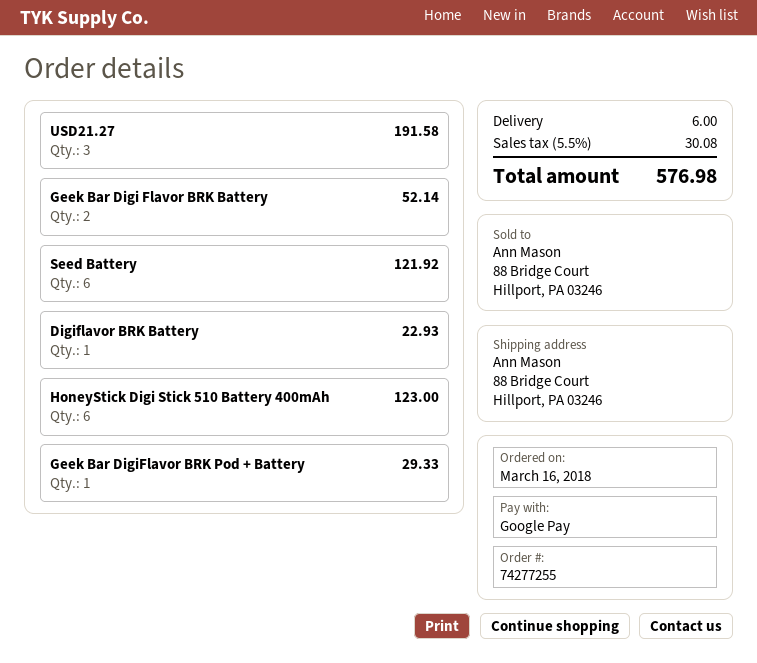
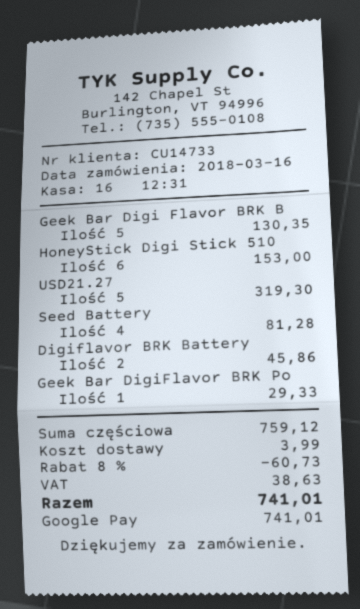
USD21.27: 3 for 191.58 -> 5 for 319.30
Geek Bar Digi Flavor BRK Battery: 2 for 52.14 -> 5 for 130.35
Seed Battery: 6 for 121.92 -> 4 for 81.28
Digiflavor BRK Battery: 1 for 22.93 -> 2 for 45.86
HoneyStick Digi Stick 510 Battery 400mAh: 6 for 123.00 -> 6 for 153.00
discount: none -> 8% = 60.73
shipping: 6.00 -> 3.99
tax: 30.08 -> 38.63
total: 576.98 -> 741.01

